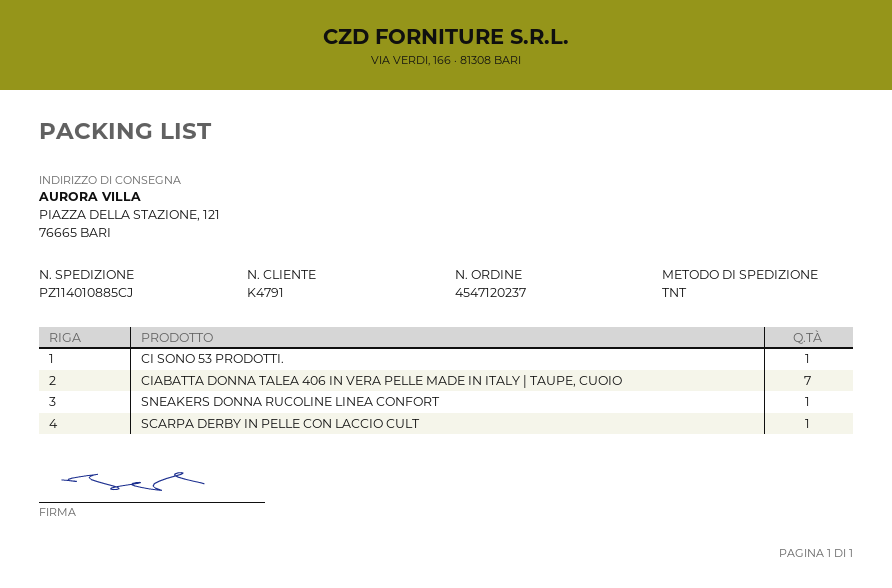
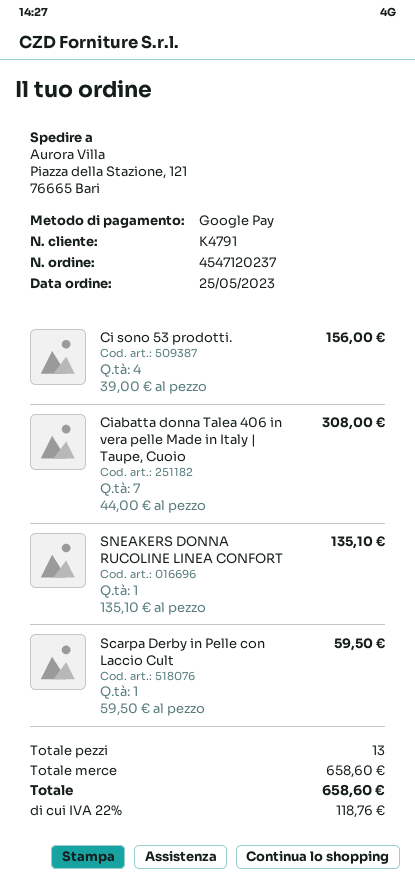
CI SONO 53 PRODOTTI.: 1 -> 4

